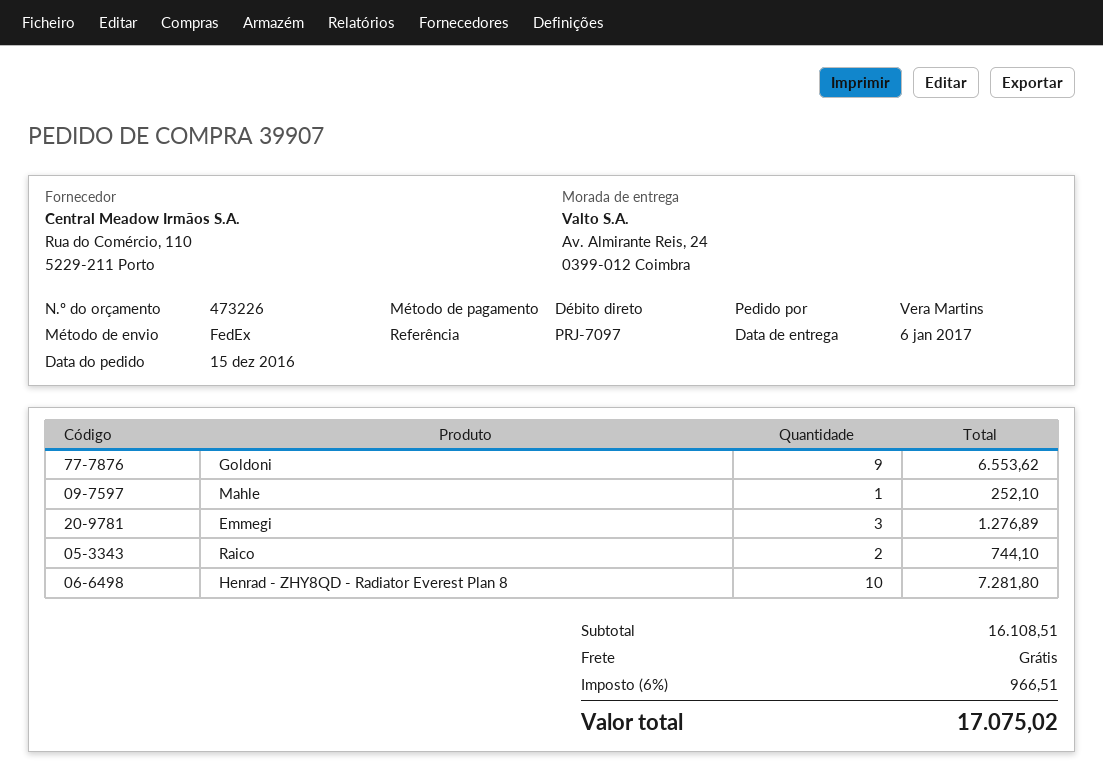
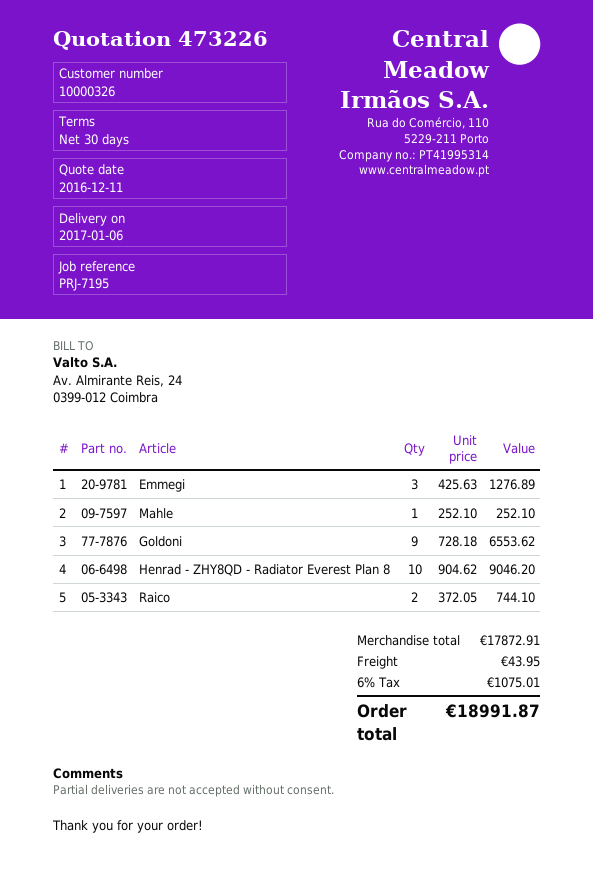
reference: PRJ-7097 -> PRJ-7195
Henrad - ZHY8QD - Radiator Everest Plan 8: 10 for 7281.80 -> 10 for 9046.20
subtotal: 16108.51 -> 17872.91
shipping: 0.00 -> 43.95
tax: 6% = 966.51 -> 6% = 1075.01
total: 17075.02 -> 18991.87

